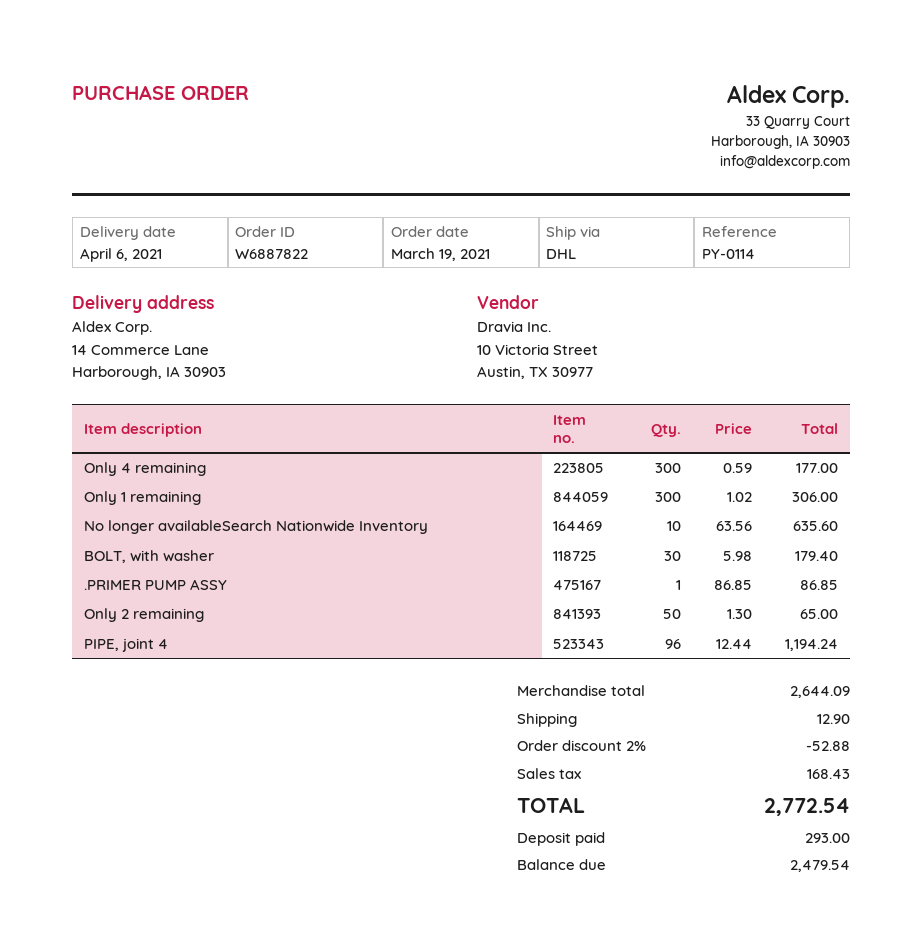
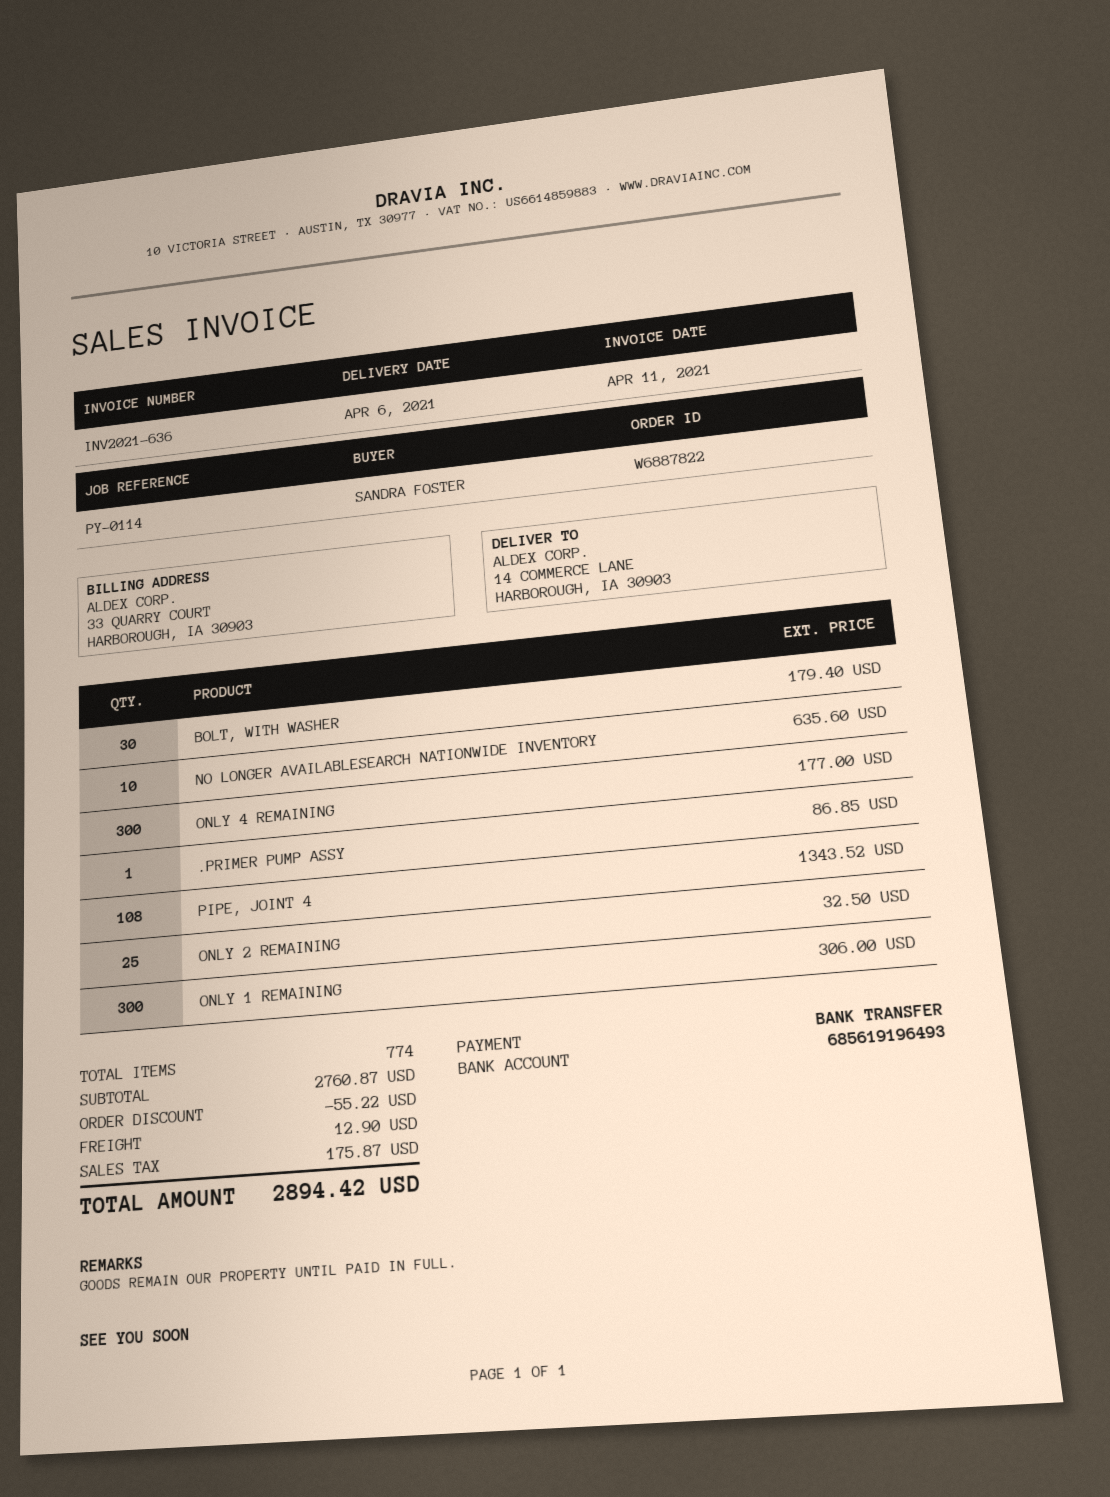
Only 2 remaining: 50 for 65.00 -> 25 for 32.50
PIPE, joint 4: 96 for 1194.24 -> 108 for 1343.52
subtotal: 2644.09 -> 2760.87
discount: 52.88 -> 55.22
tax: 168.43 -> 175.87
total: 2772.54 -> 2894.42

